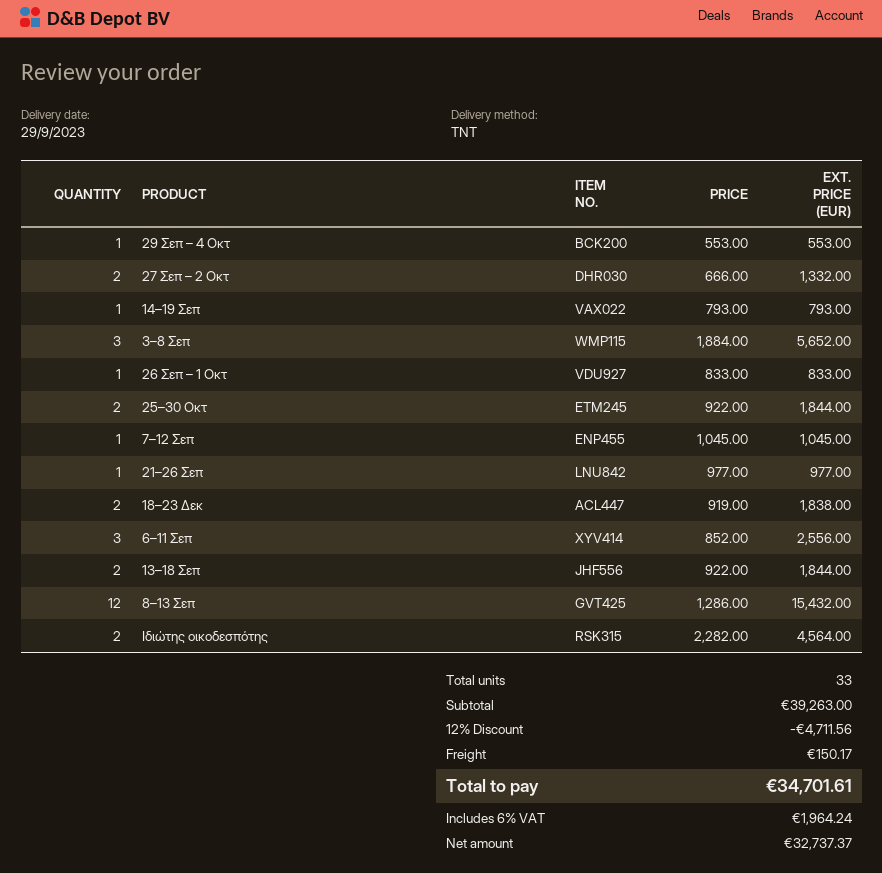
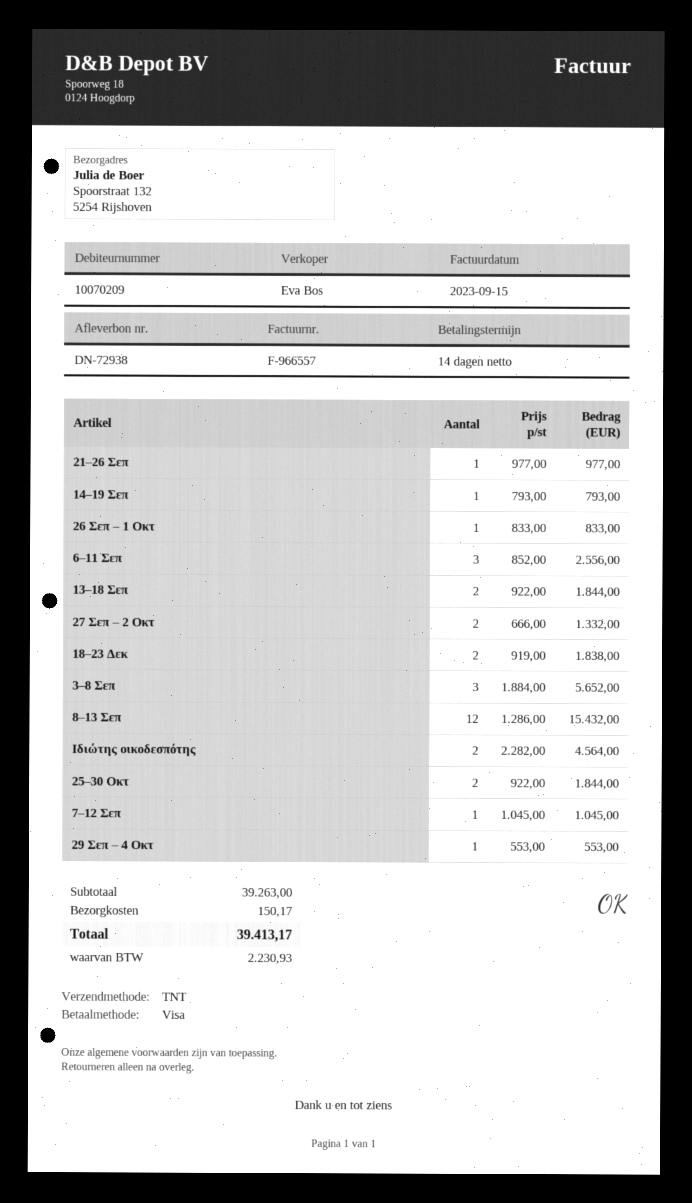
discount: 12% = 4711.56 -> none
tax: 1964.24 -> 2230.93
total: 34701.61 -> 39413.17

